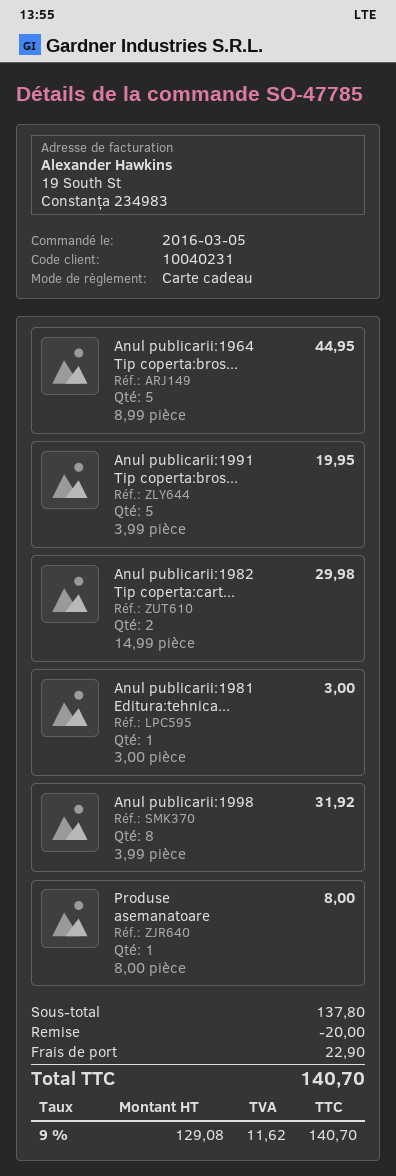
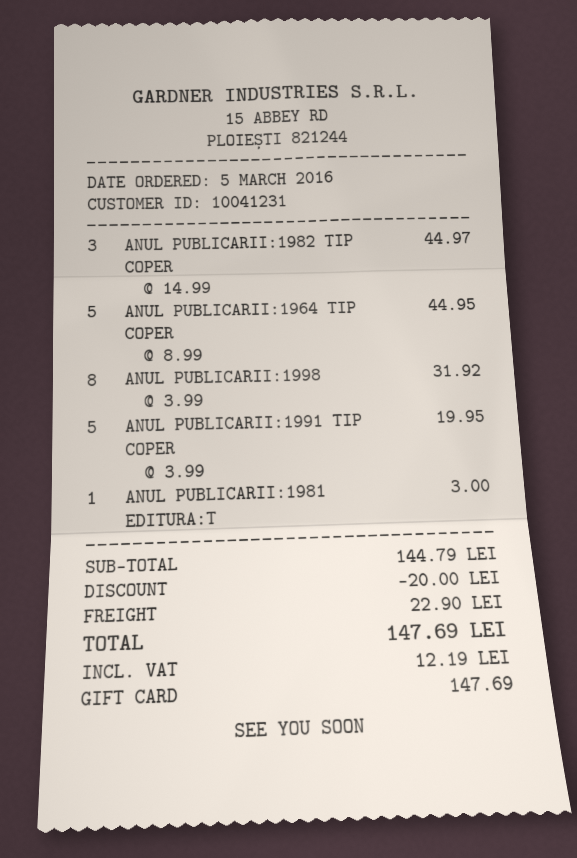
customer number: 10040231 -> 10041231
Anul publicarii:1982 Tip coperta:cart...: 2 x 14.99 = 29.98 -> 3 x 14.99 = 44.97
Produse asemanatoare: 1 x 8.00 = 8.00 -> none
subtotal: 137.80 -> 144.79
tax: 11.62 -> 12.19
total: 140.70 -> 147.69

